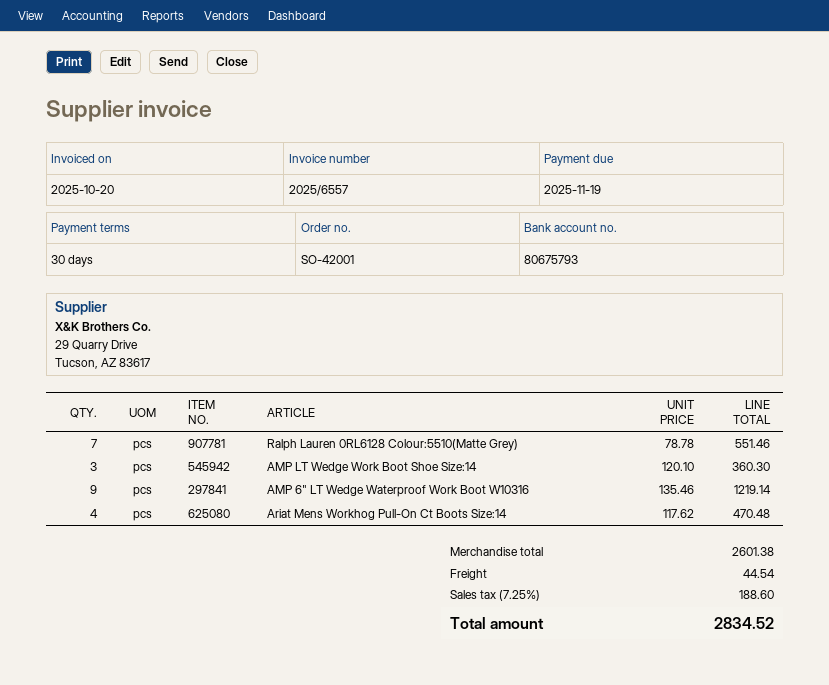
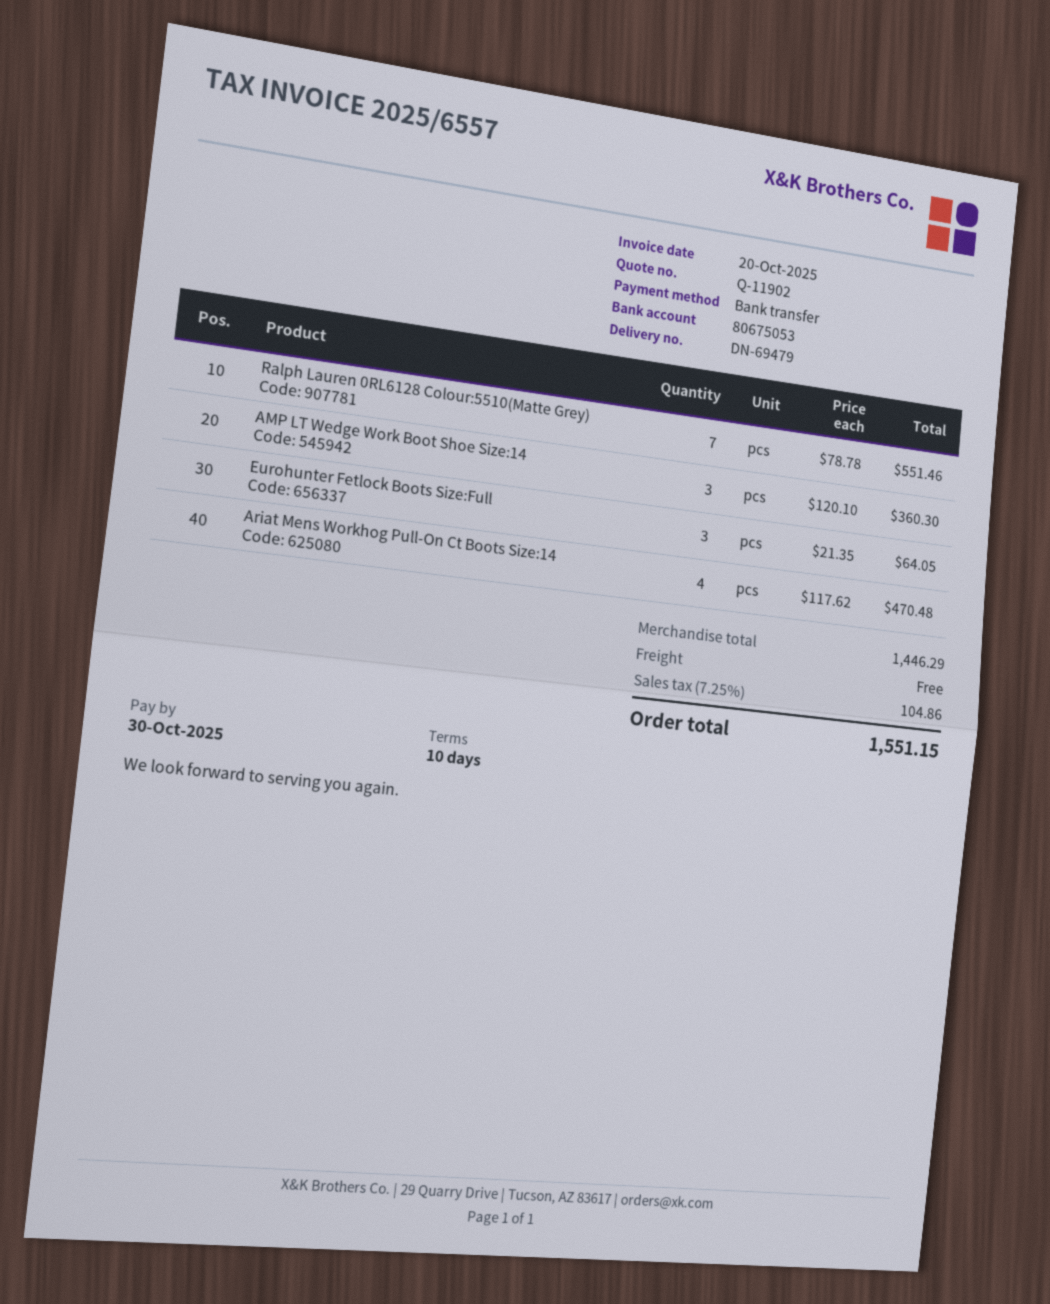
payment terms: 30 days -> 10 days
due date: 2025-11-19 -> 2025-10-30
bank account: 80675793 -> 80675053
AMP 6" LT Wedge Waterproof Work Boot W10316: 9 x 135.46 = 1219.14 -> none
Eurohunter Fetlock Boots Size:Full: none -> 3 x 21.35 = 64.05
subtotal: 2601.38 -> 1446.29
shipping: 44.54 -> 0.00
tax: 7.25% = 188.60 -> 7.25% = 104.86
total: 2834.52 -> 1551.15

